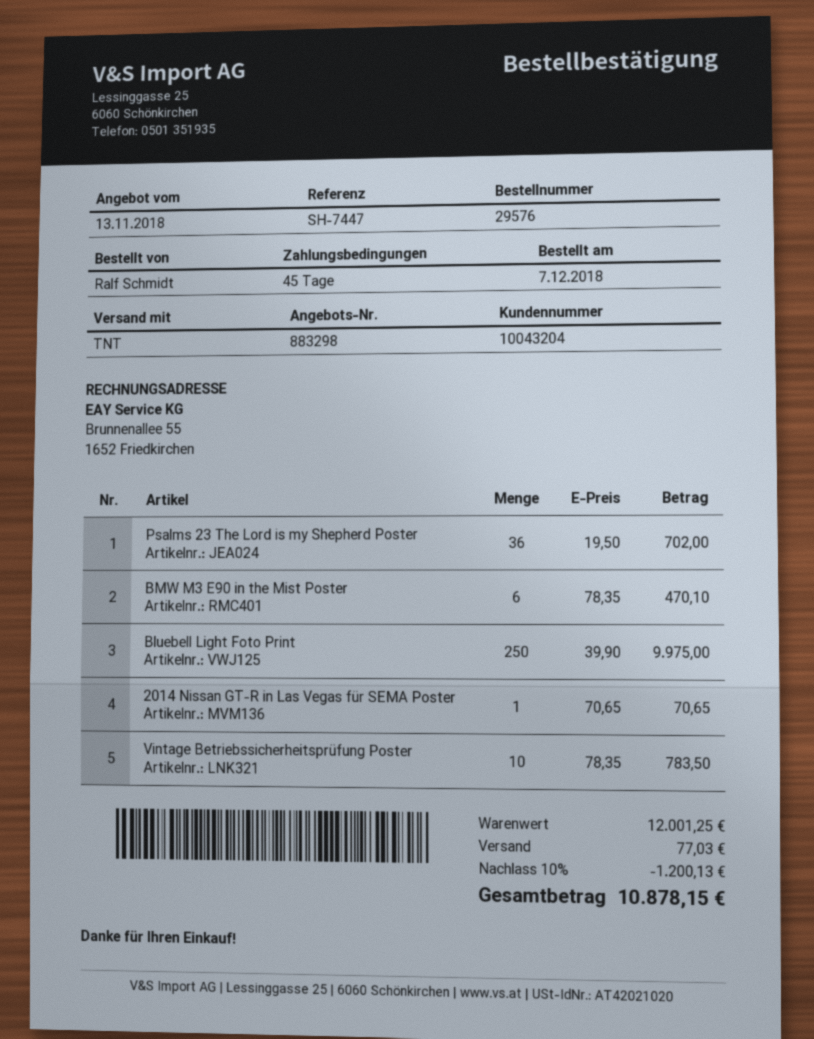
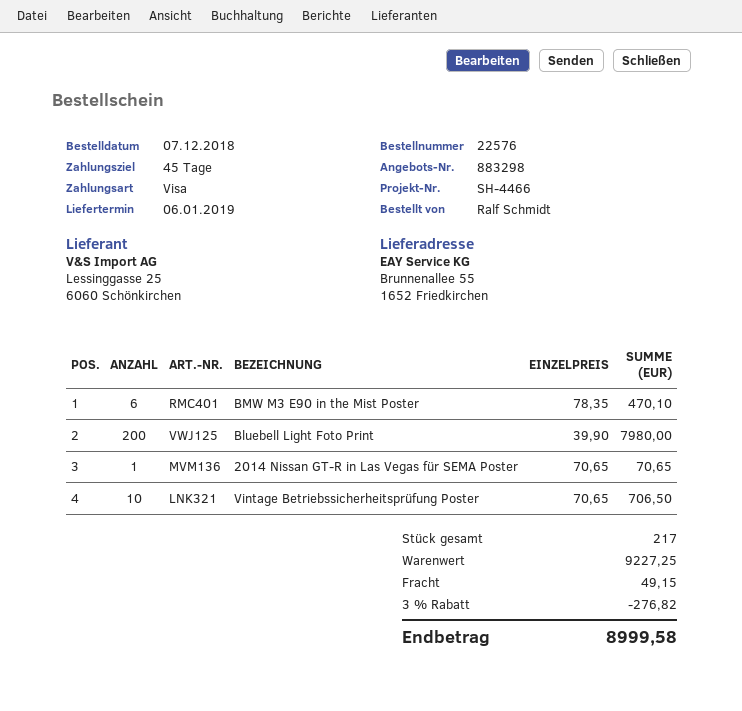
order number: 29576 -> 22576
reference: SH-7447 -> SH-4466
Psalms 23 The Lord is my Shepherd Poster: 36 x 19.50 = 702.00 -> none
Bluebell Light Foto Print: 250 x 39.90 = 9975.00 -> 200 x 39.90 = 7980.00
Vintage Betriebssicherheitsprüfung Poster: 10 x 78.35 = 783.50 -> 10 x 70.65 = 706.50
subtotal: 12001.25 -> 9227.25
discount: 10% = 1200.13 -> 3% = 276.82
shipping: 77.03 -> 49.15
total: 10878.15 -> 8999.58

